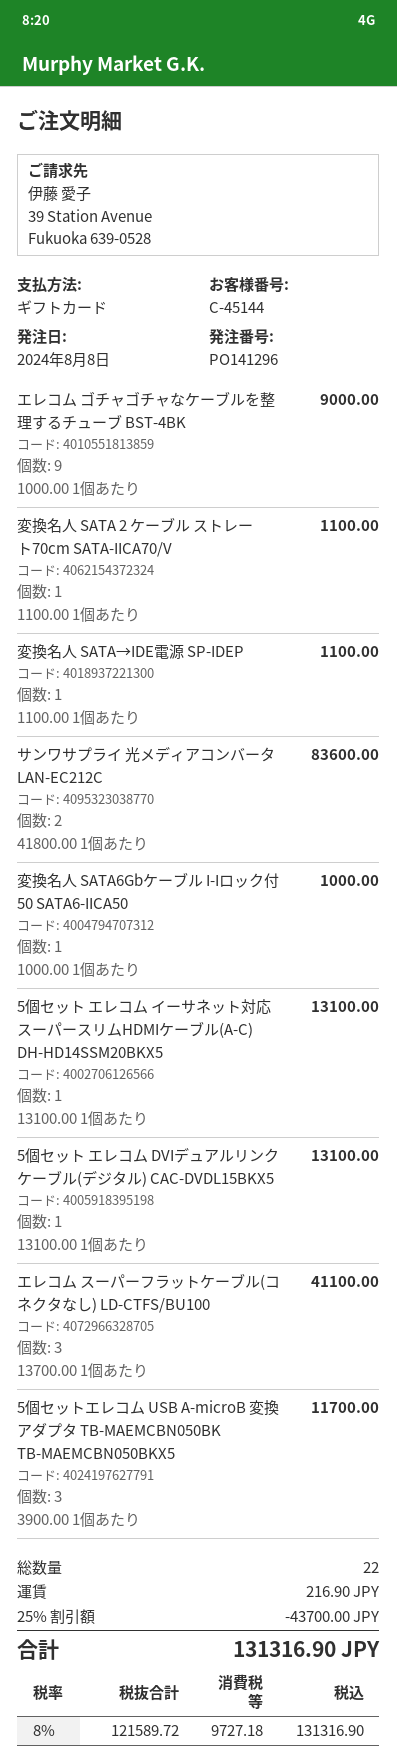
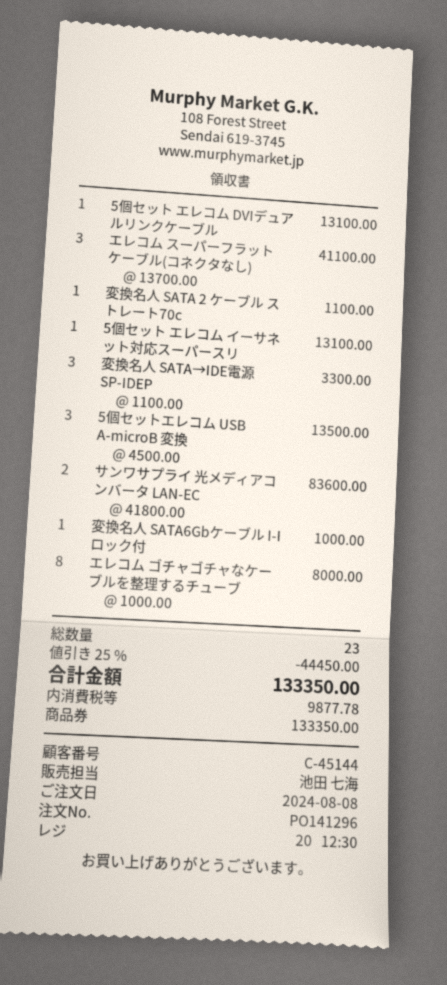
エレコム ゴチャゴチャなケーブルを整理するチューブ BST-4BK: 9 x 1000.00 = 9000.00 -> 8 x 1000.00 = 8000.00
変換名人 SATA→IDE電源 SP-IDEP: 1 x 1100.00 = 1100.00 -> 3 x 1100.00 = 3300.00
5個セットエレコム USB A-microB 変換アダプタ TB-MAEMCBN050BK TB-MAEMCBN050BKX5: 3 x 3900.00 = 11700.00 -> 3 x 4500.00 = 13500.00
total quantity: 22 -> 23
discount: 25% = 43700.00 -> 25% = 44450.00
shipping: 216.90 -> none
tax: 9727.18 -> 9877.78
total: 131316.90 -> 133350.00

